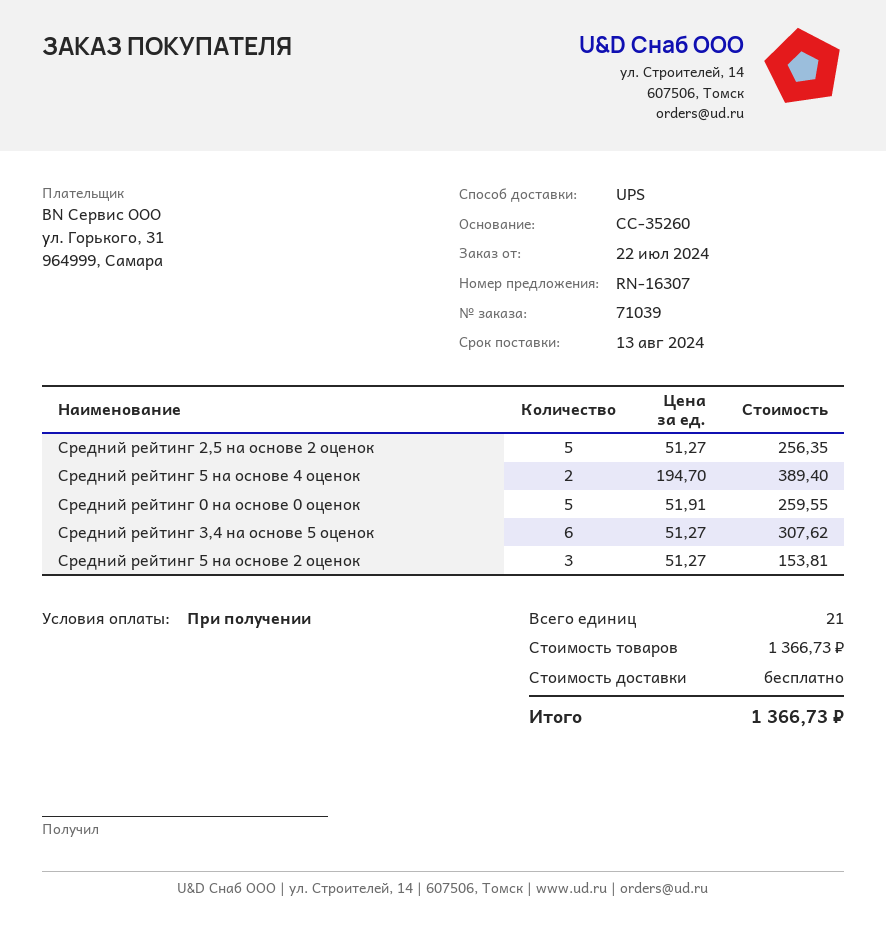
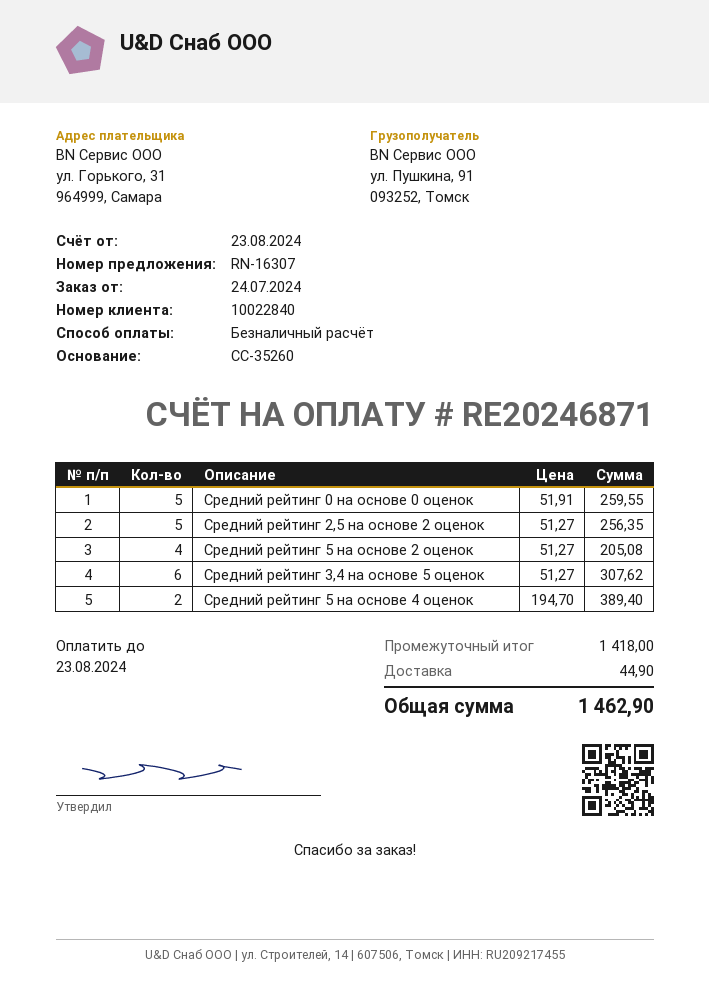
order date: 2024-07-22 -> 2024-07-24
Средний рейтинг 5 на основе 2 оценок: 3 x 51.27 = 153.81 -> 4 x 51.27 = 205.08
subtotal: 1366.73 -> 1418.00
shipping: 0.00 -> 44.90
total: 1366.73 -> 1462.90

